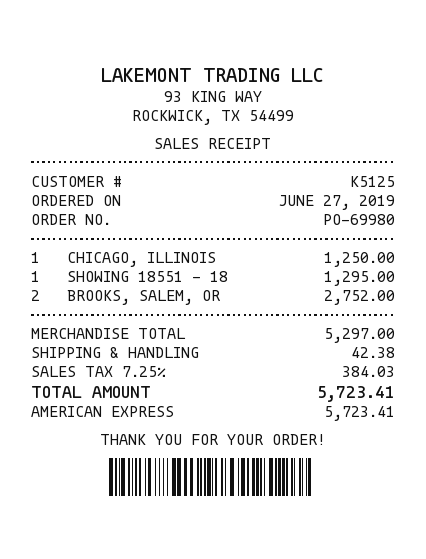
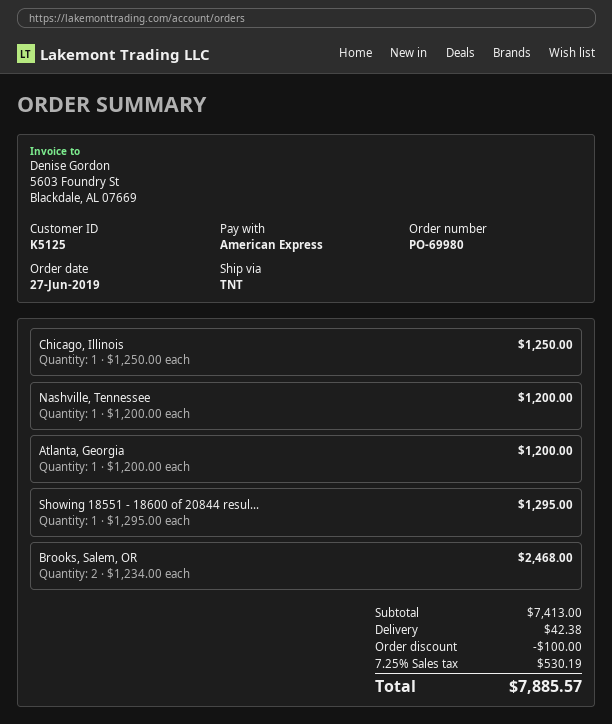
BROOKS, SALEM, OR: 2 for 2752.00 -> 2 for 2468.00
Nashville, Tennessee: none -> 1 for 1200.00
Atlanta, Georgia: none -> 1 for 1200.00
subtotal: 5297.00 -> 7413.00
discount: none -> 100.00
tax: 7.25% = 384.03 -> 7.25% = 530.19
total: 5723.41 -> 7885.57

